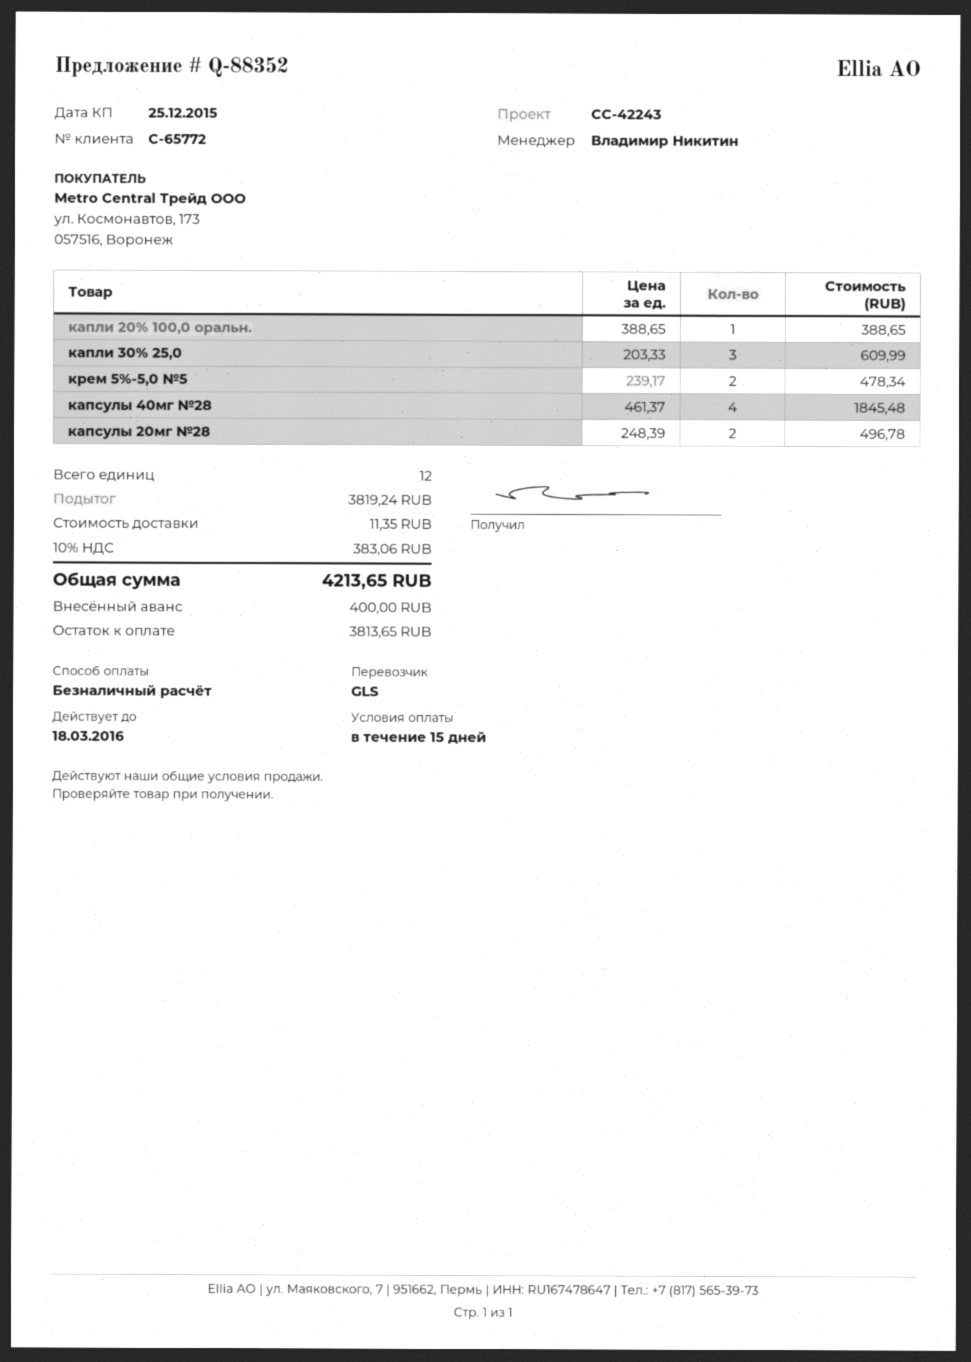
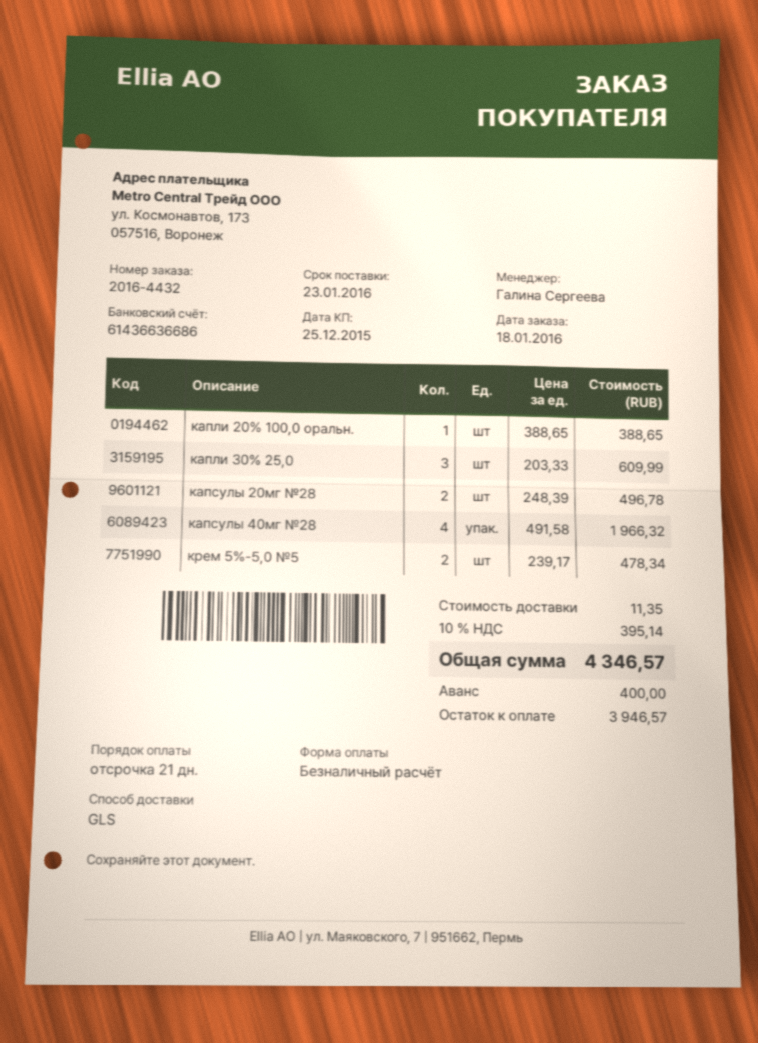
payment terms: 15 days -> 21 days
sales rep: Владимир Никитин -> Галина Сергеева
капсулы 40мг №28: 4 x 461.37 = 1845.48 -> 4 x 491.58 = 1966.32
tax: 10% = 383.06 -> 10% = 395.14
total: 4213.65 -> 4346.57
balance: 3813.65 -> 3946.57

